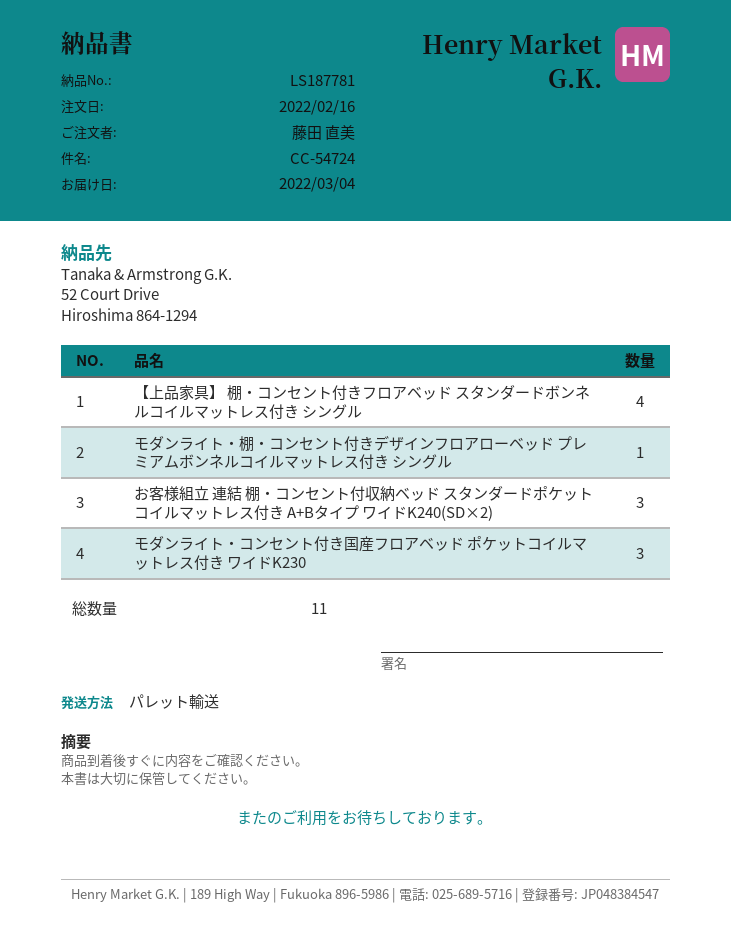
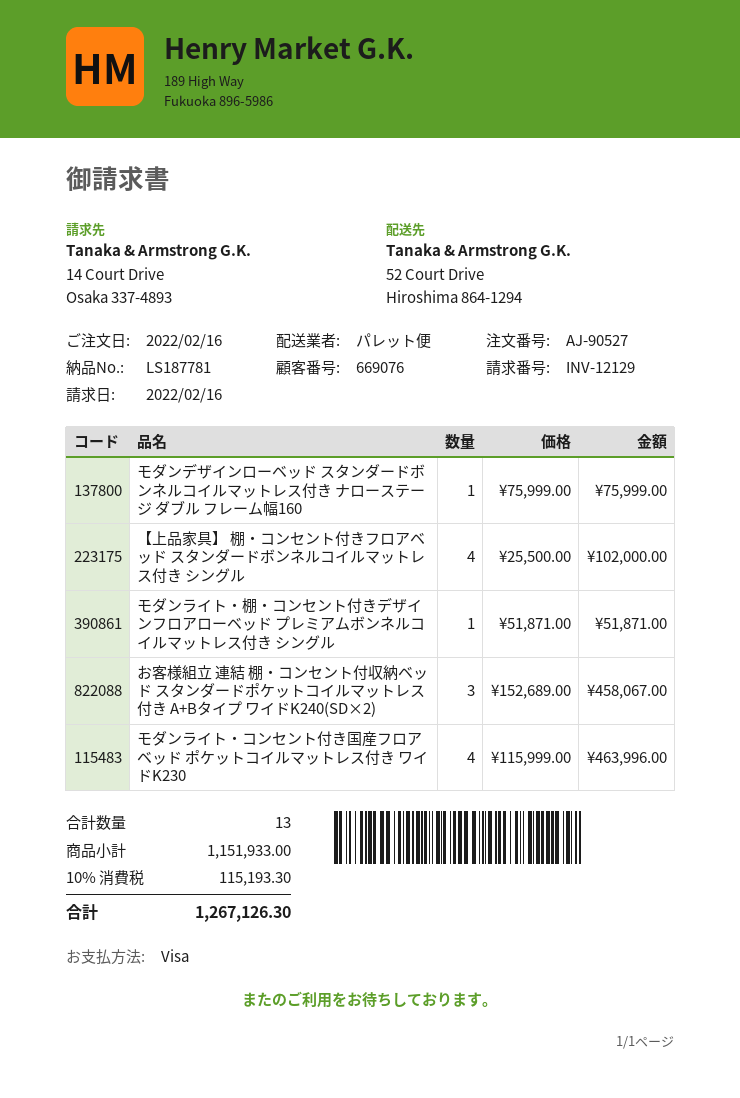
モダンライト・コンセント付き国産フロアベッド ポケットコイルマットレス付き ワイドK230: 3 -> 4
モダンデザインローベッド スタンダードボンネルコイルマットレス付き ナローステージ ダブル フレーム幅160: none -> 1
total quantity: 11 -> 13

